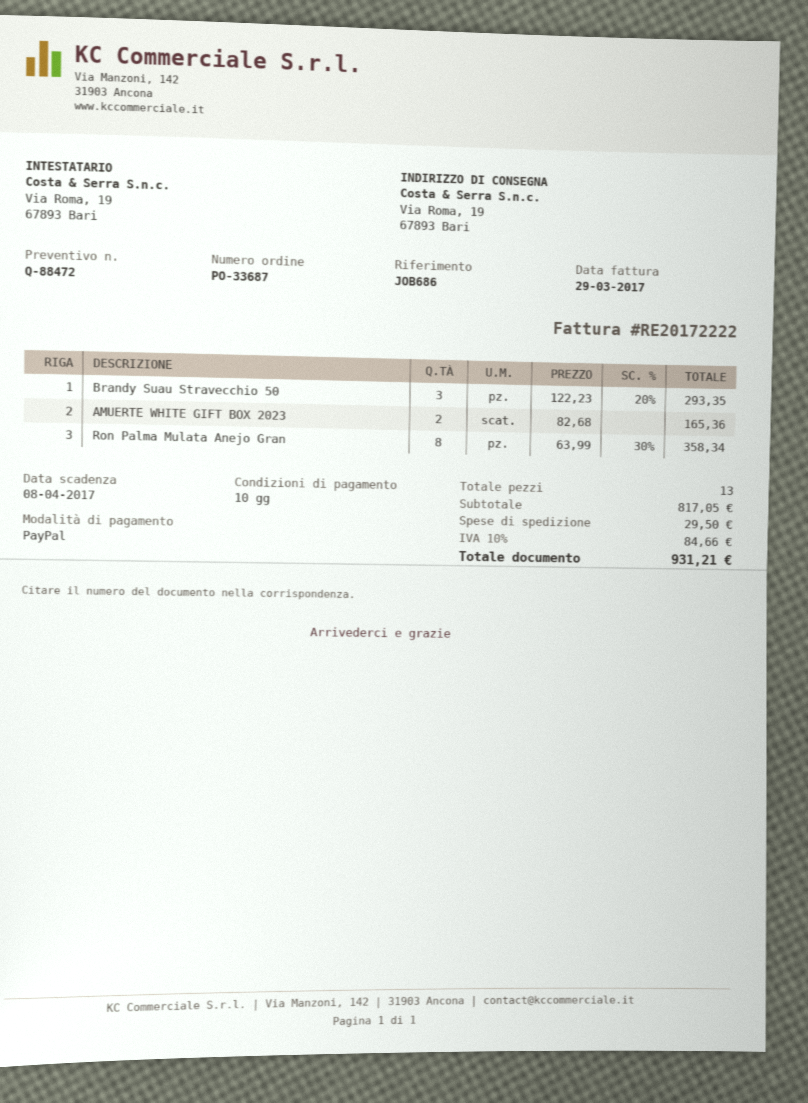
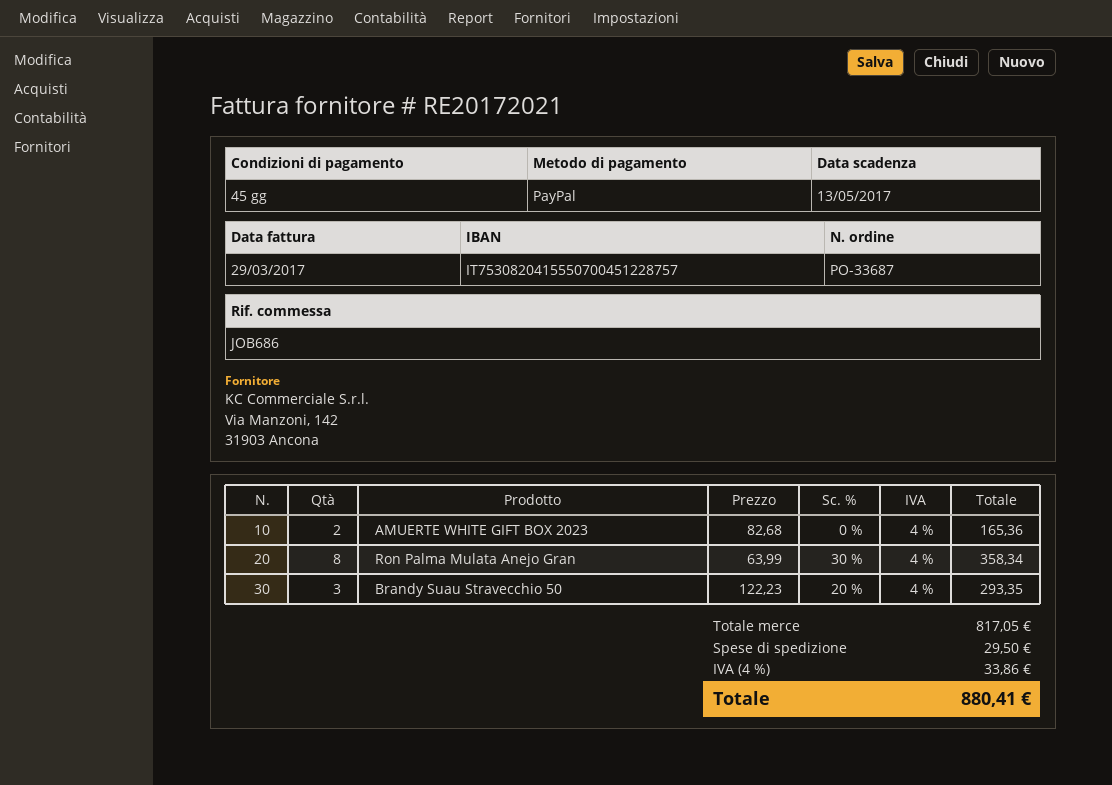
invoice number: RE20172222 -> RE20172021
payment terms: 10 days -> 45 days
due date: 2017-04-08 -> 2017-05-13
tax: 10% = 84.66 -> 4% = 33.86
total: 931.21 -> 880.41

